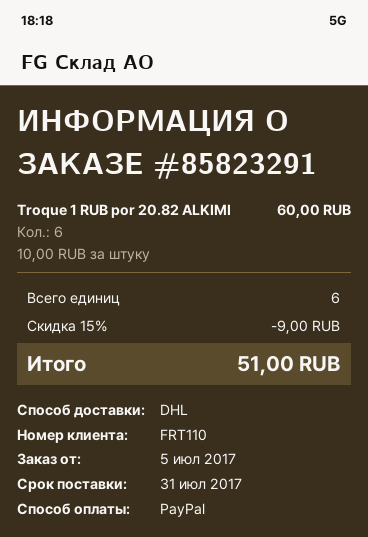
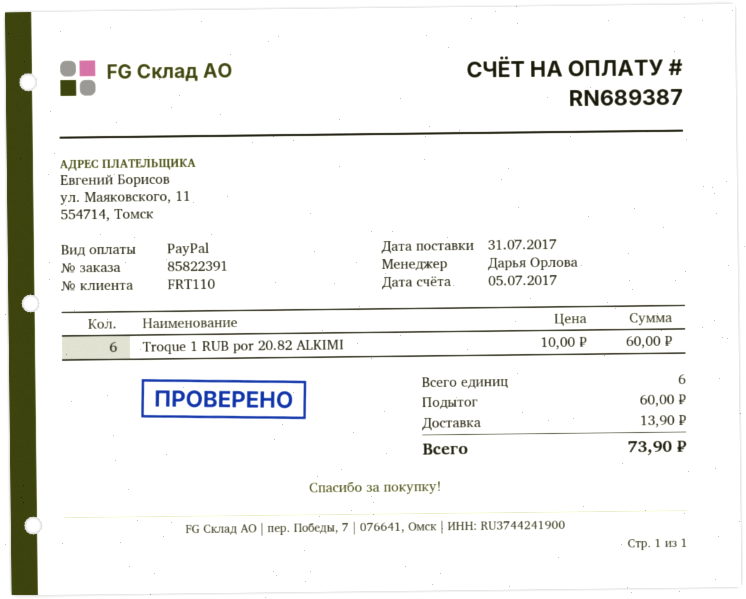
order number: 85823291 -> 85822391
discount: 15% = 9.00 -> none
shipping: none -> 13.90
total: 51.00 -> 73.90

